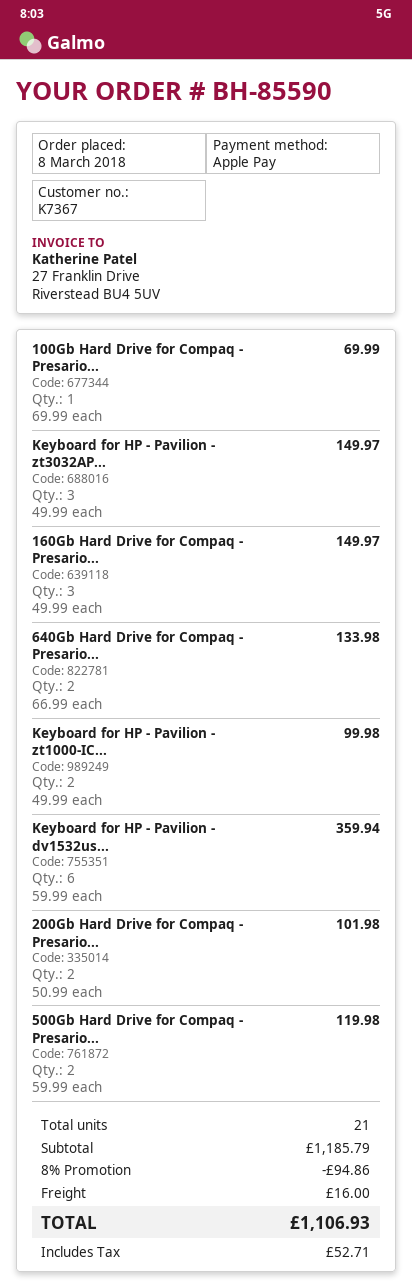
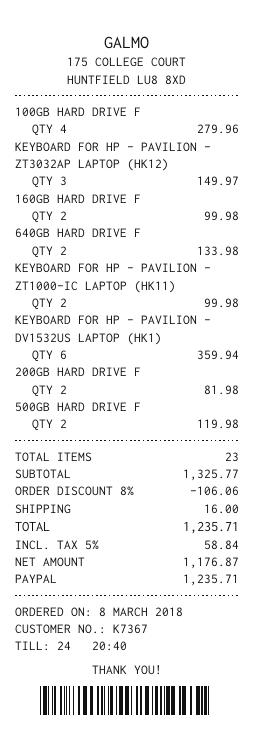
payment method: Apple Pay -> PayPal
100Gb Hard Drive for Compaq - Presario...: 1 for 69.99 -> 4 for 279.96
160Gb Hard Drive for Compaq - Presario...: 3 for 149.97 -> 2 for 99.98
200Gb Hard Drive for Compaq - Presario...: 2 for 101.98 -> 2 for 81.98
total quantity: 21 -> 23
subtotal: 1185.79 -> 1325.77
discount: 8% = 94.86 -> 8% = 106.06
tax: 52.71 -> 58.84
total: 1106.93 -> 1235.71

